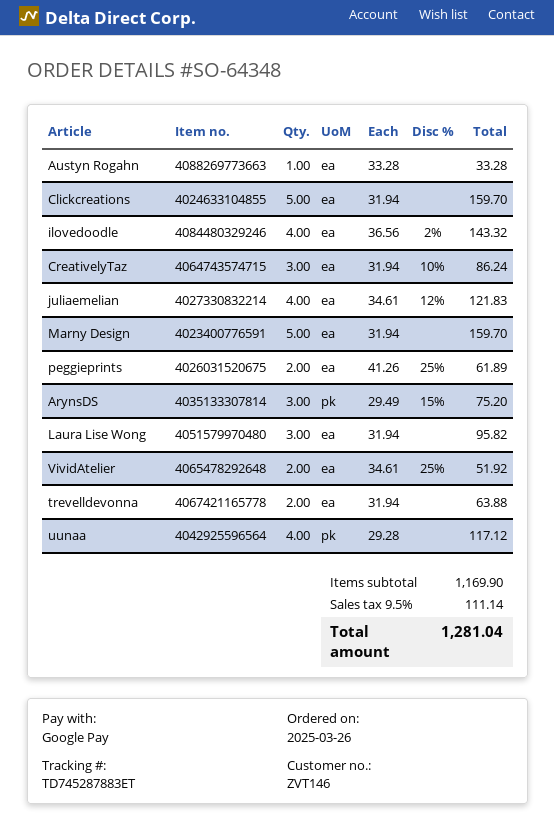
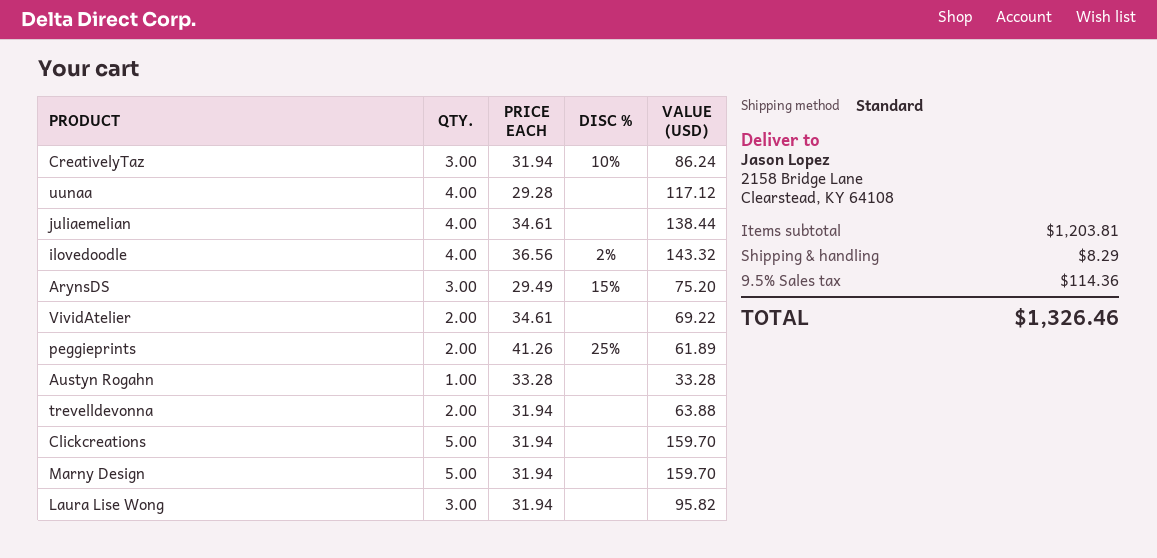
juliaemelian: 4 x 34.61 - 12% = 121.83 -> 4 x 34.61 = 138.44
VividAtelier: 2 x 34.61 - 25% = 51.92 -> 2 x 34.61 = 69.22
subtotal: 1169.90 -> 1203.81
shipping: none -> 8.29
tax: 9.5% = 111.14 -> 9.5% = 114.36
total: 1281.04 -> 1326.46

